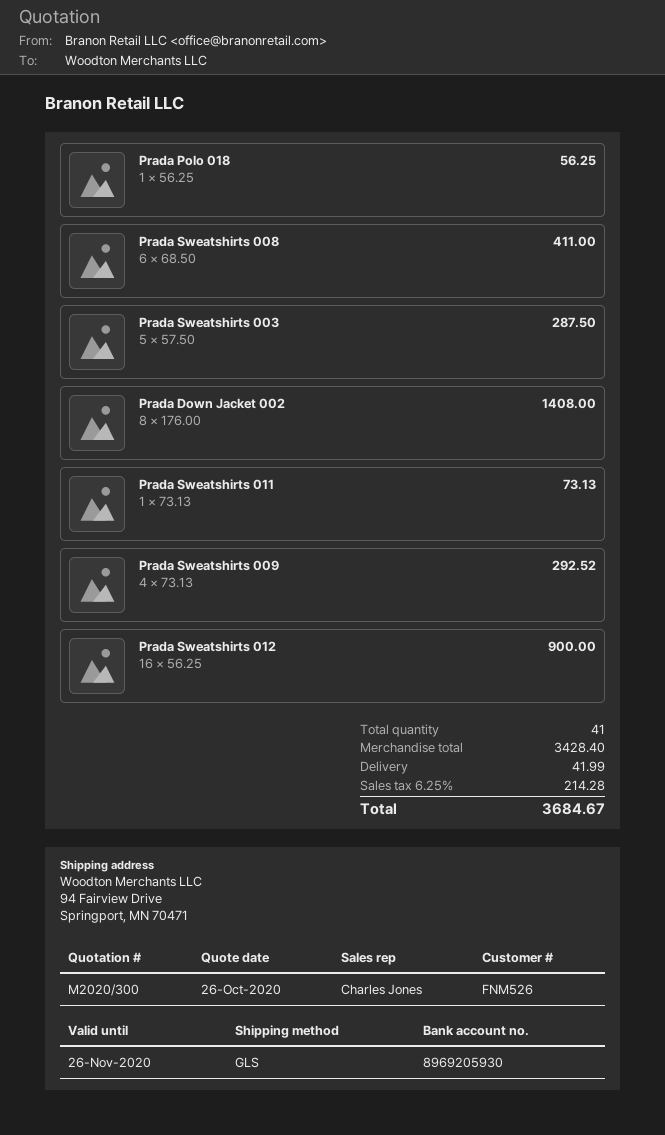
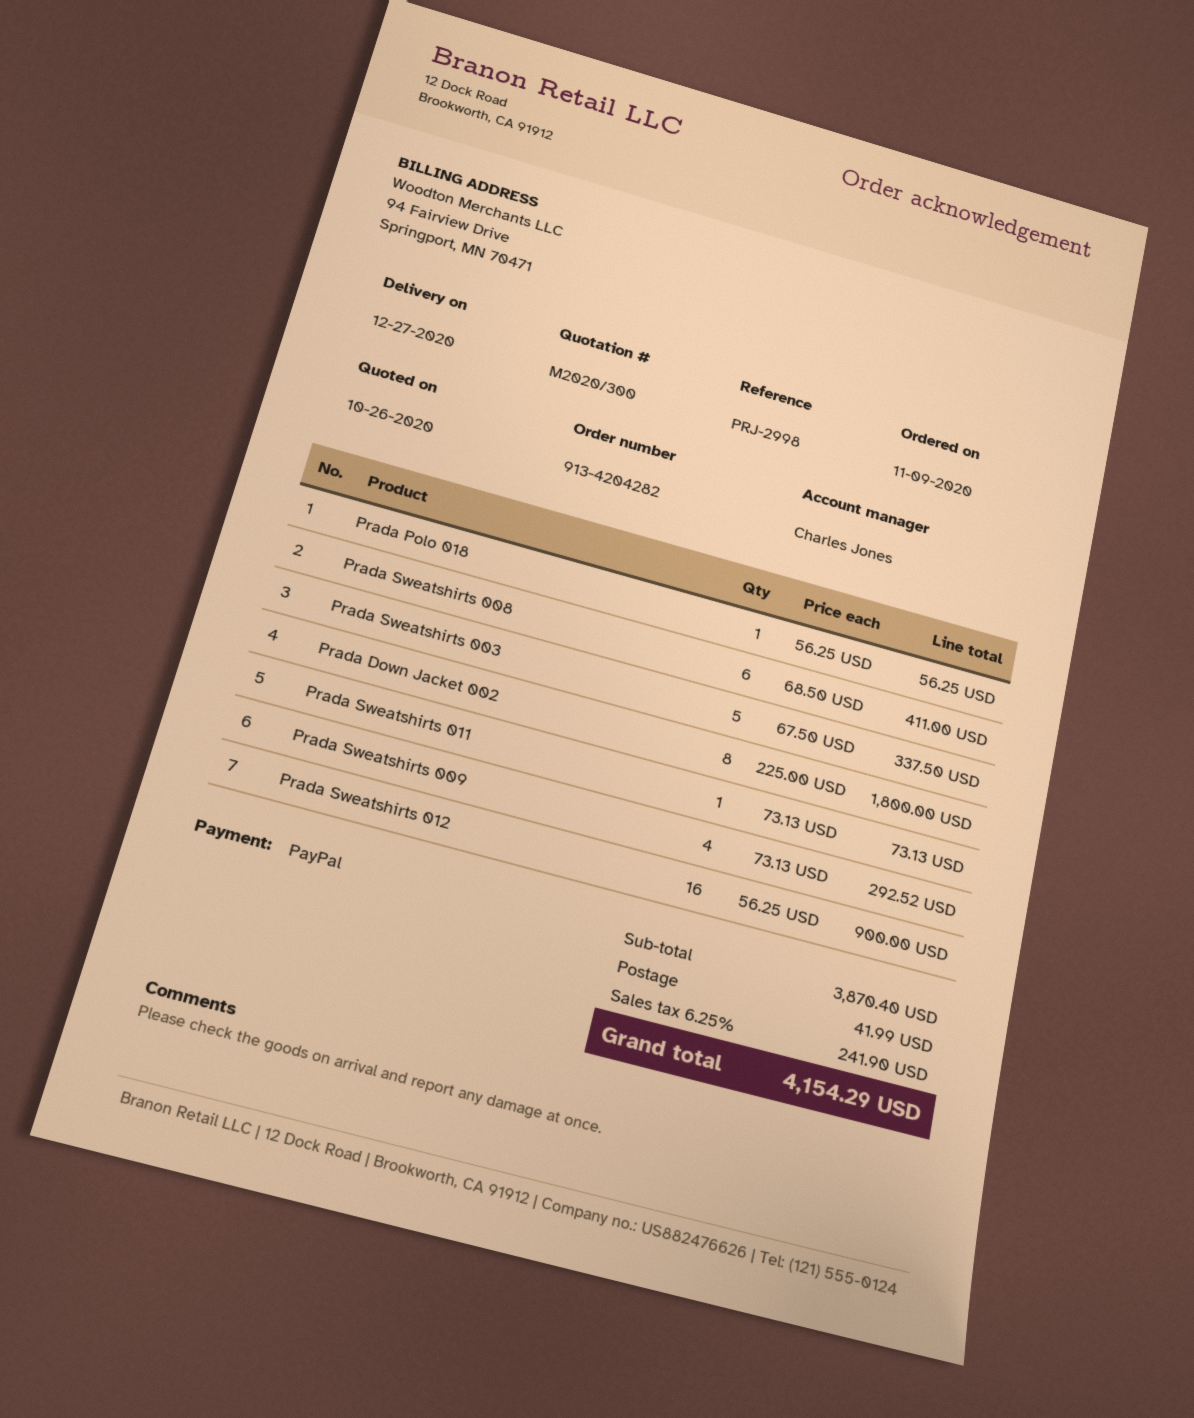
Prada Sweatshirts 003: 5 x 57.50 = 287.50 -> 5 x 67.50 = 337.50
Prada Down Jacket 002: 8 x 176.00 = 1408.00 -> 8 x 225.00 = 1800.00
subtotal: 3428.40 -> 3870.40
tax: 6.25% = 214.28 -> 6.25% = 241.90
total: 3684.67 -> 4154.29

